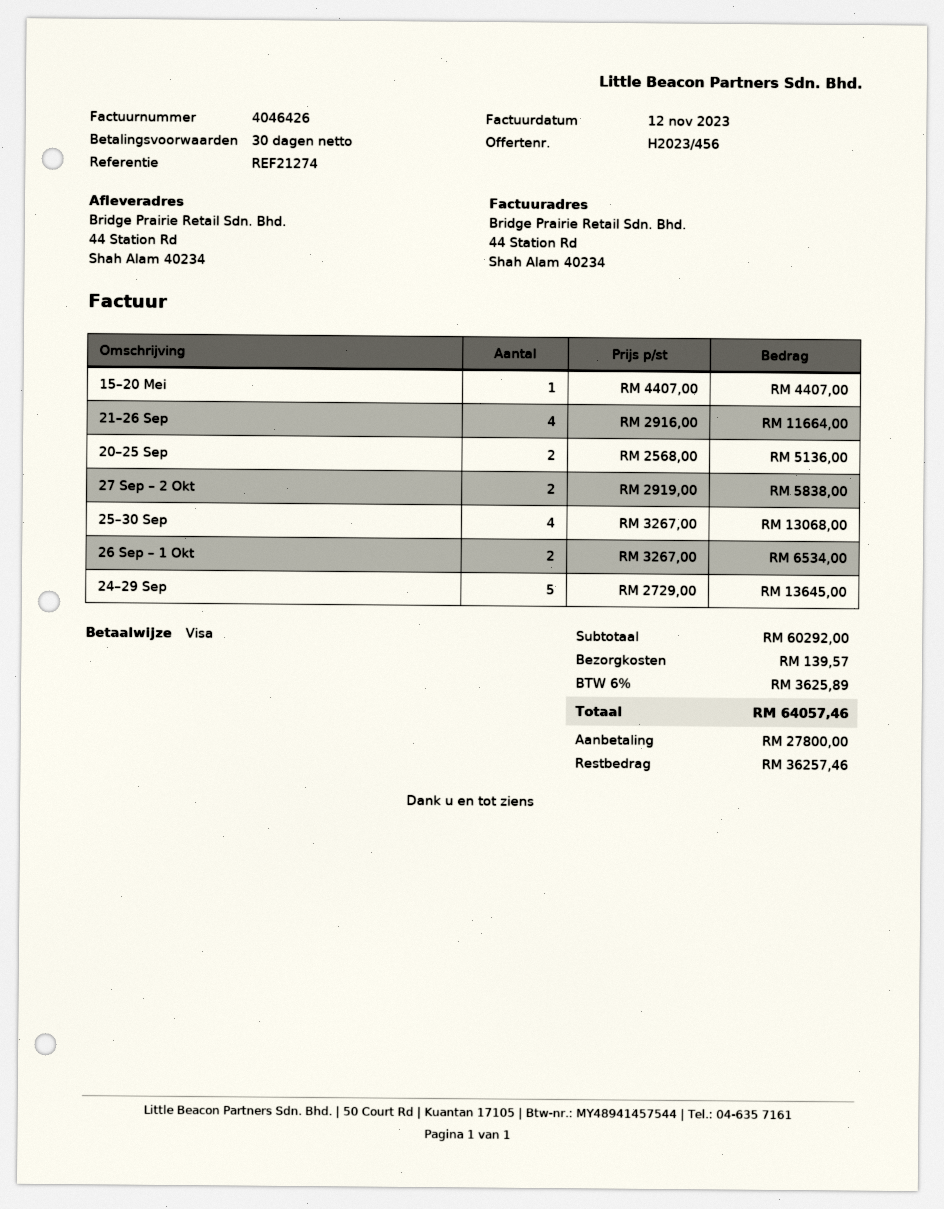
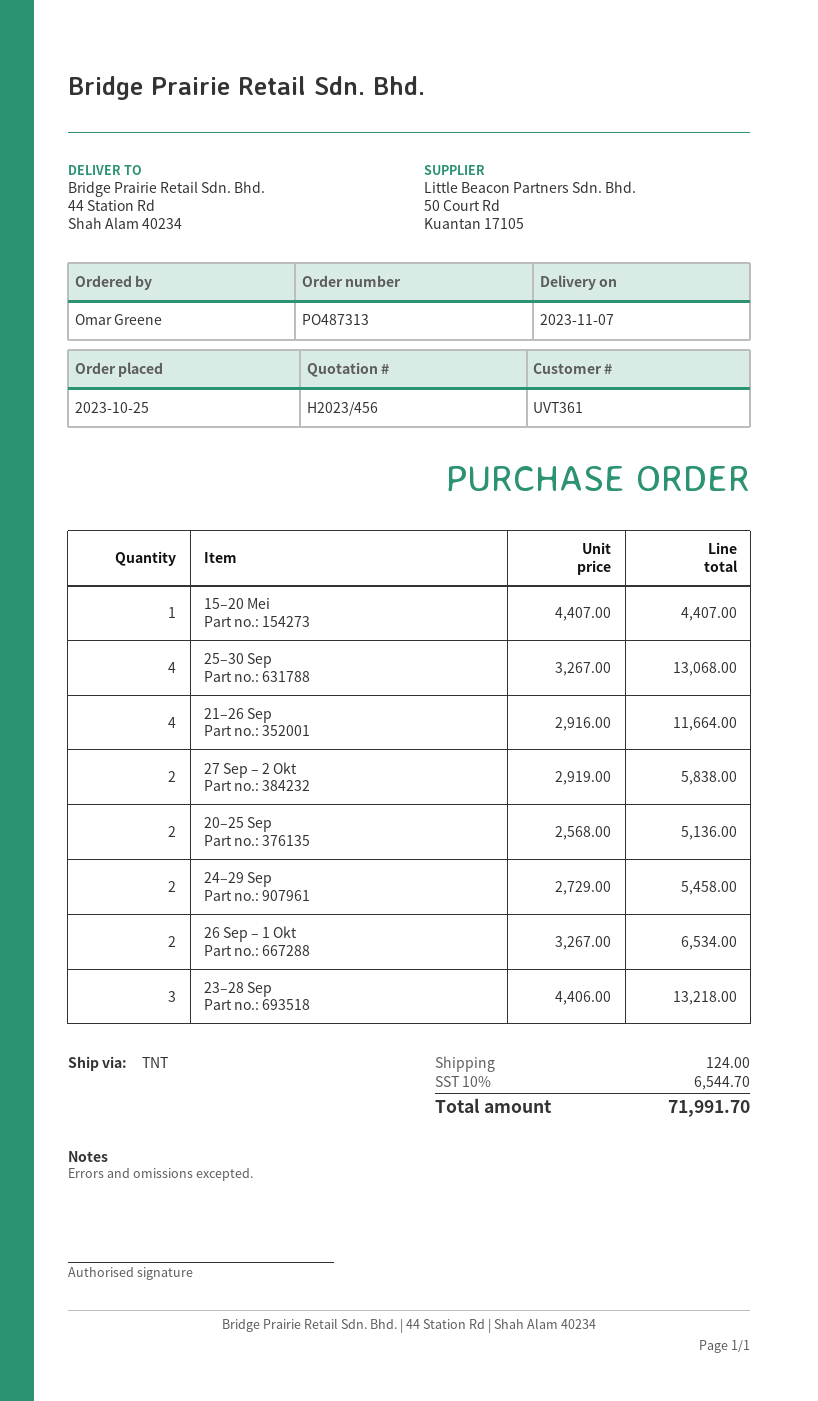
24–29 Sep: 5 x 2729.00 = 13645.00 -> 2 x 2729.00 = 5458.00
23–28 Sep: none -> 3 x 4406.00 = 13218.00
shipping: 139.57 -> 124.00
tax: 6% = 3625.89 -> 10% = 6544.70
total: 64057.46 -> 71991.70

